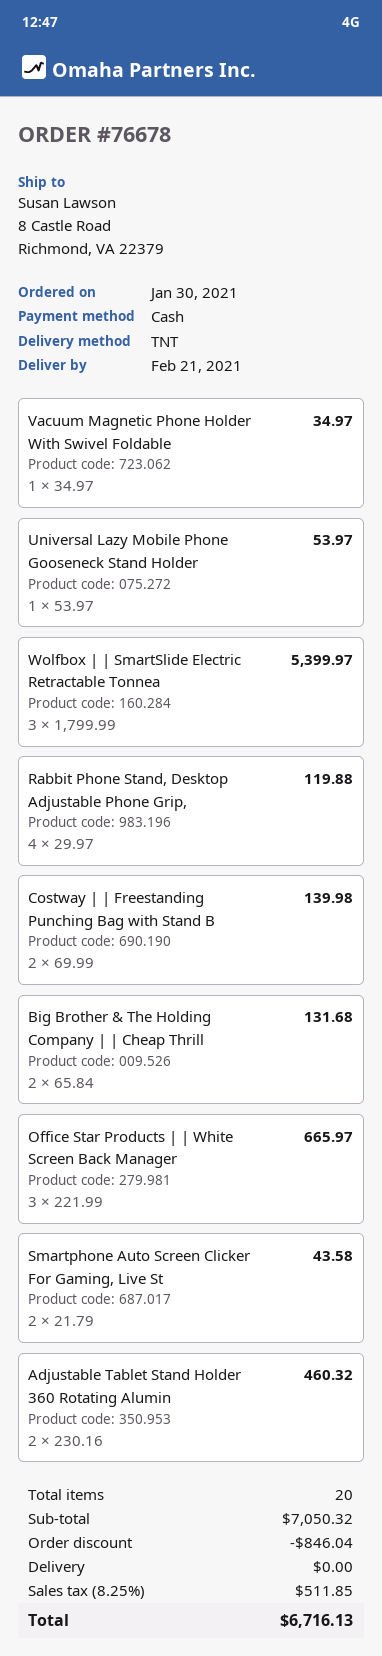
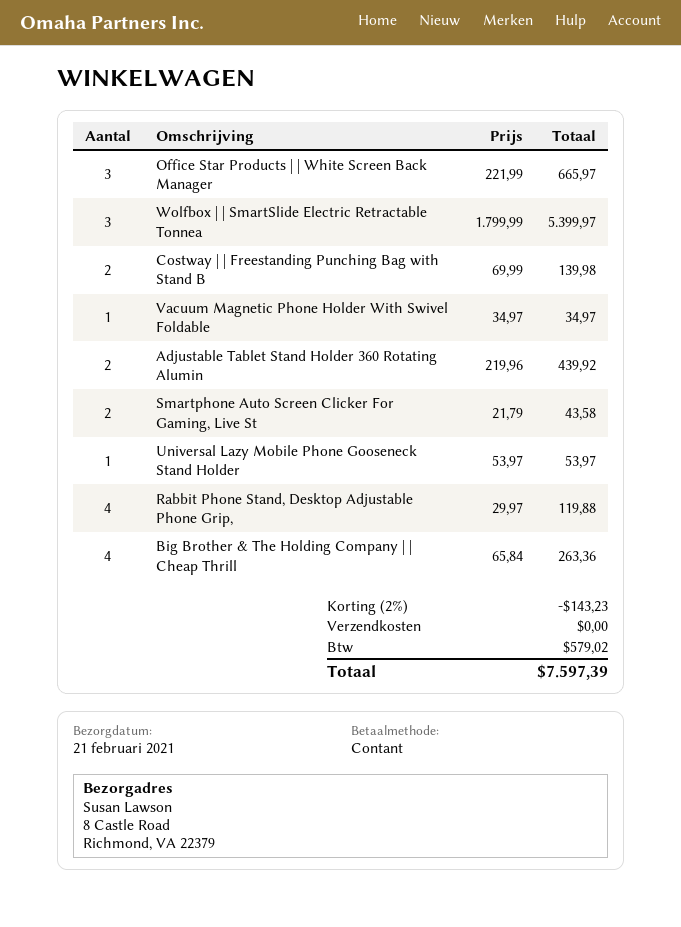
Big Brother & The Holding Company | | Cheap Thrill: 2 x 65.84 = 131.68 -> 4 x 65.84 = 263.36
Adjustable Tablet Stand Holder 360 Rotating Alumin: 2 x 230.16 = 460.32 -> 2 x 219.96 = 439.92
discount: 846.04 -> 143.23
tax: 511.85 -> 579.02
total: 6716.13 -> 7597.39

